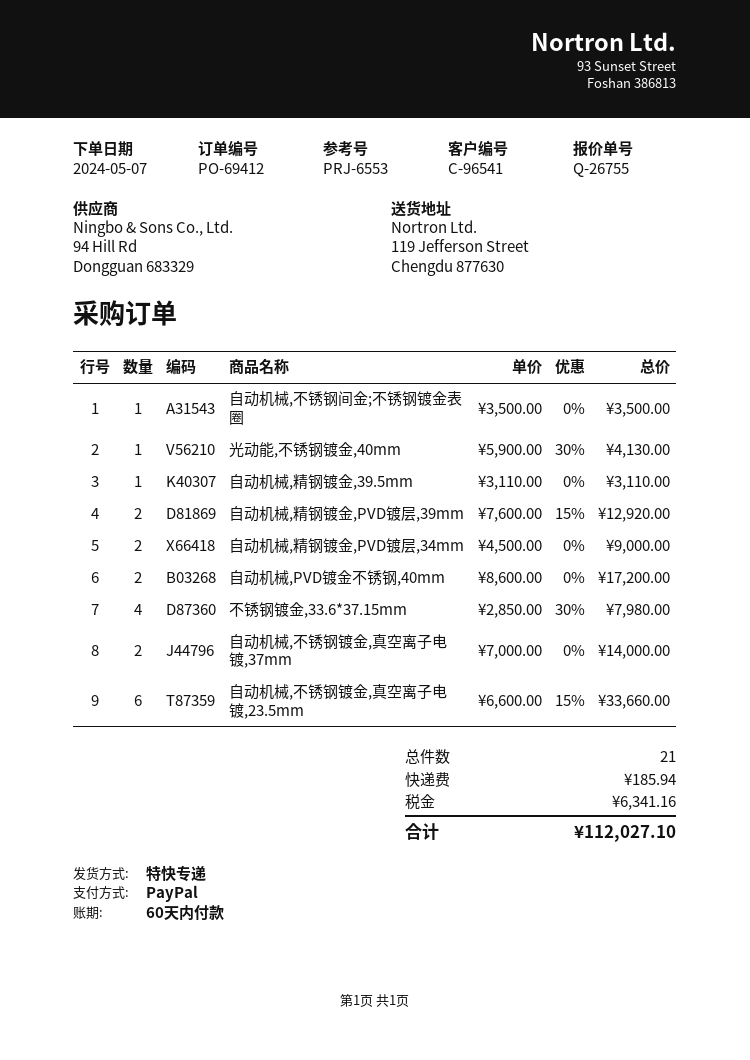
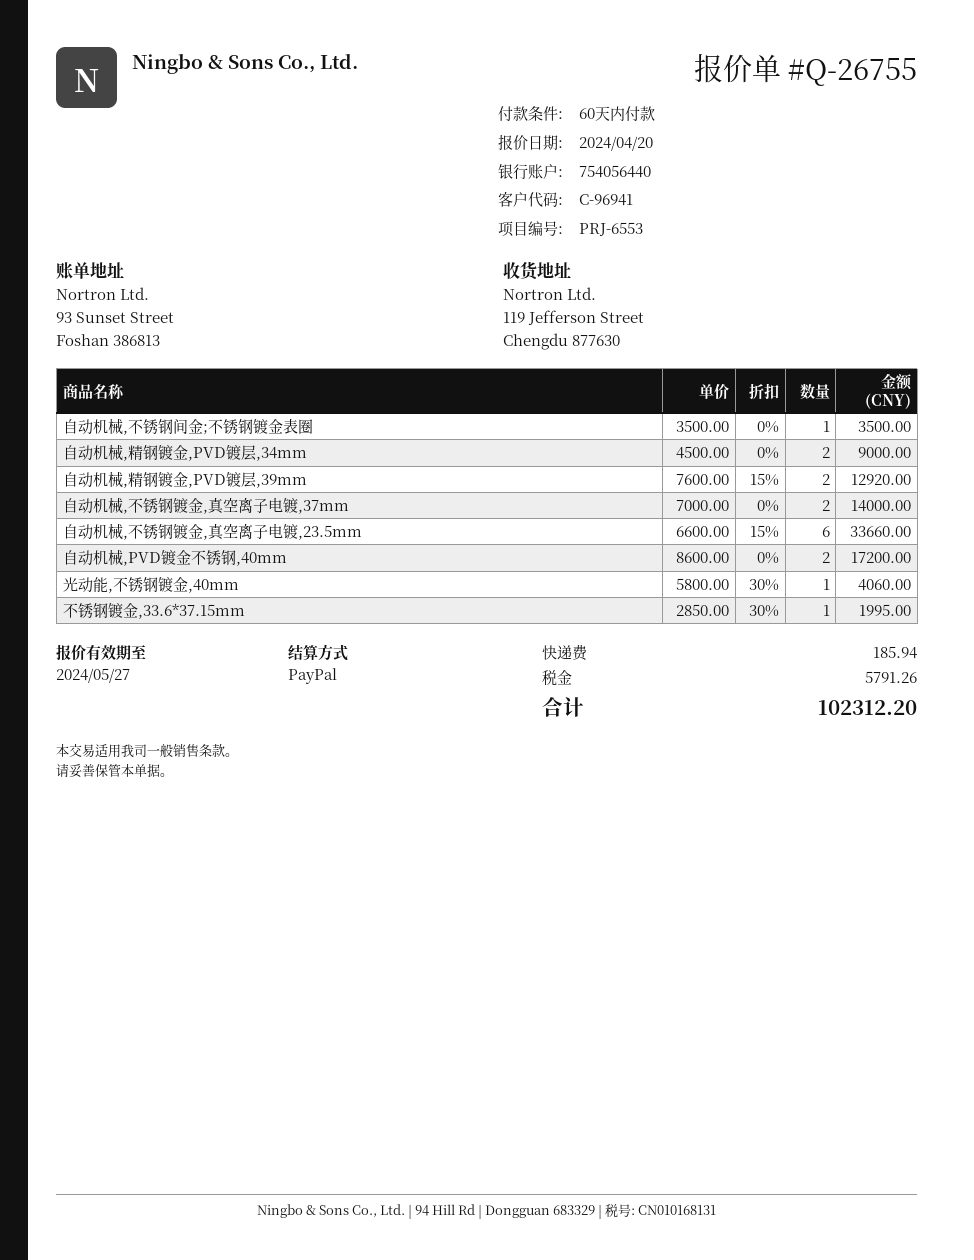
customer number: C-96541 -> C-96941
光动能,不锈钢镀金,40mm: 1 x 5900.00 - 30% = 4130.00 -> 1 x 5800.00 - 30% = 4060.00
自动机械,精钢镀金,39.5mm: 1 x 3110.00 = 3110.00 -> none
不锈钢镀金,33.6*37.15mm: 4 x 2850.00 - 30% = 7980.00 -> 1 x 2850.00 - 30% = 1995.00
tax: 6341.16 -> 5791.26
total: 112027.10 -> 102312.20

